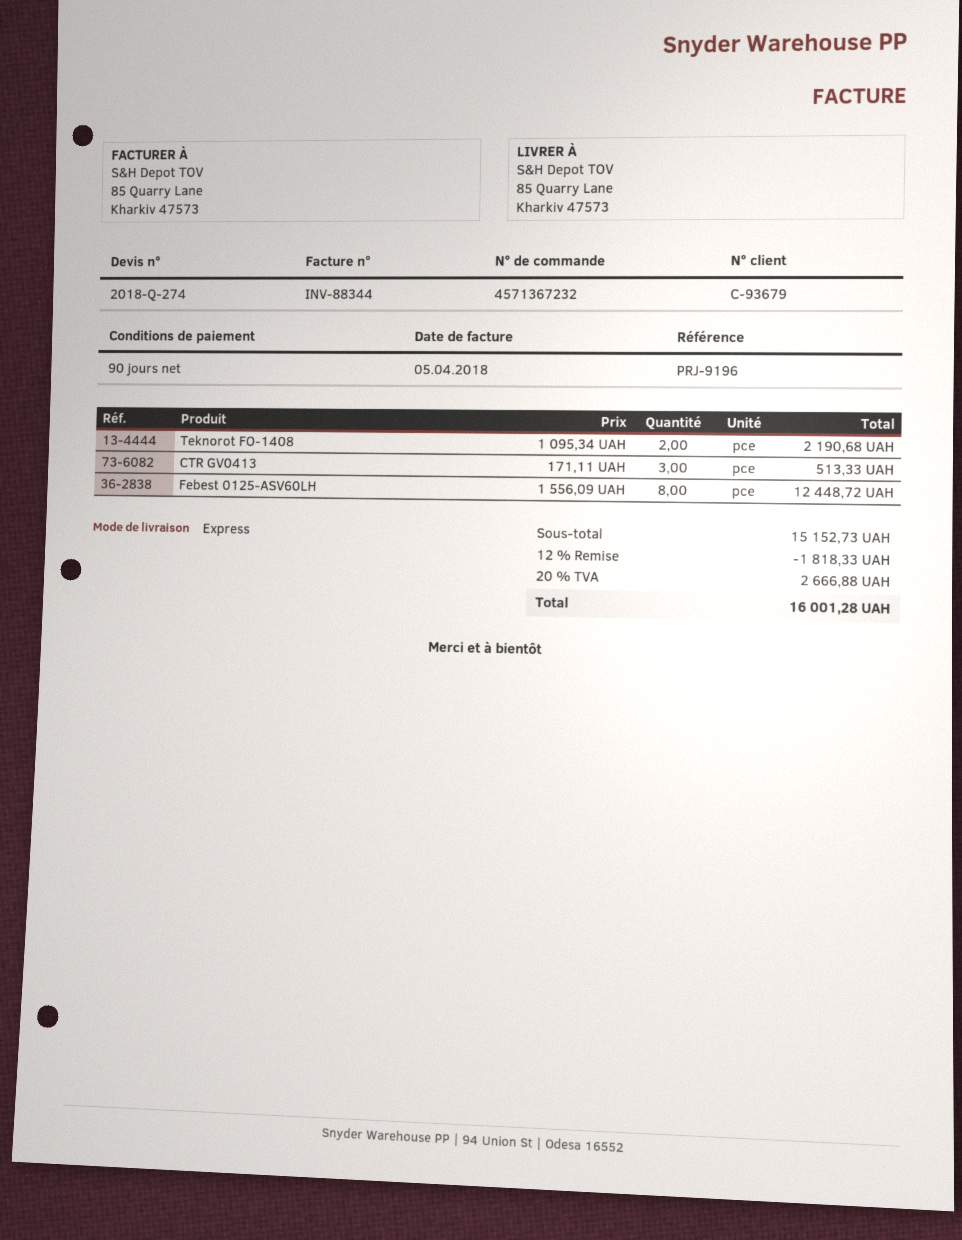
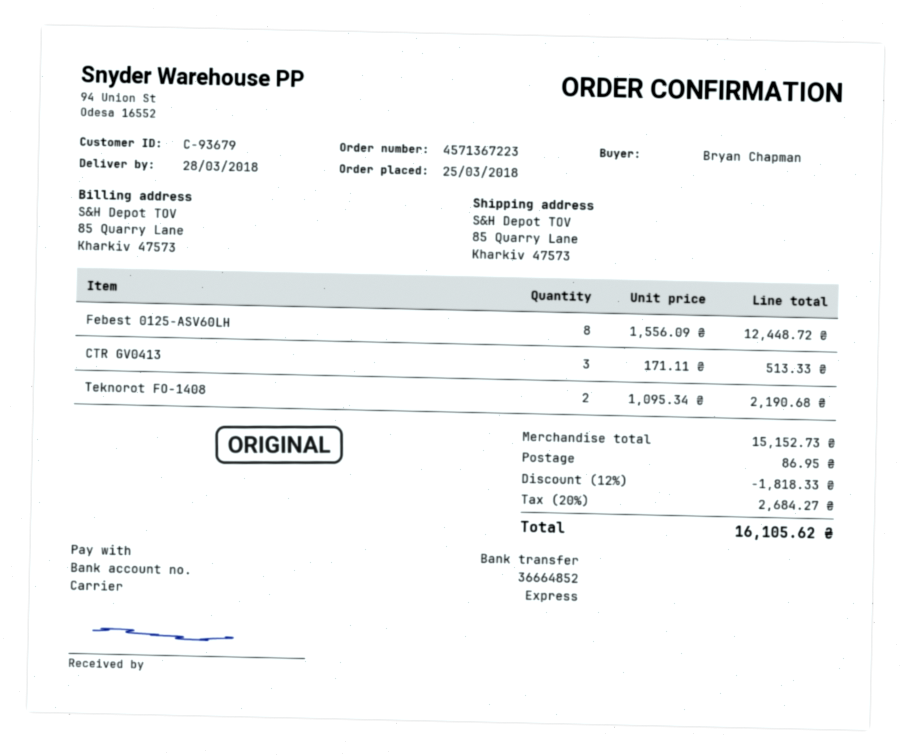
order number: 4571367232 -> 4571367223
shipping: none -> 86.95
tax: 20% = 2666.88 -> 20% = 2684.27
total: 16001.28 -> 16105.62

